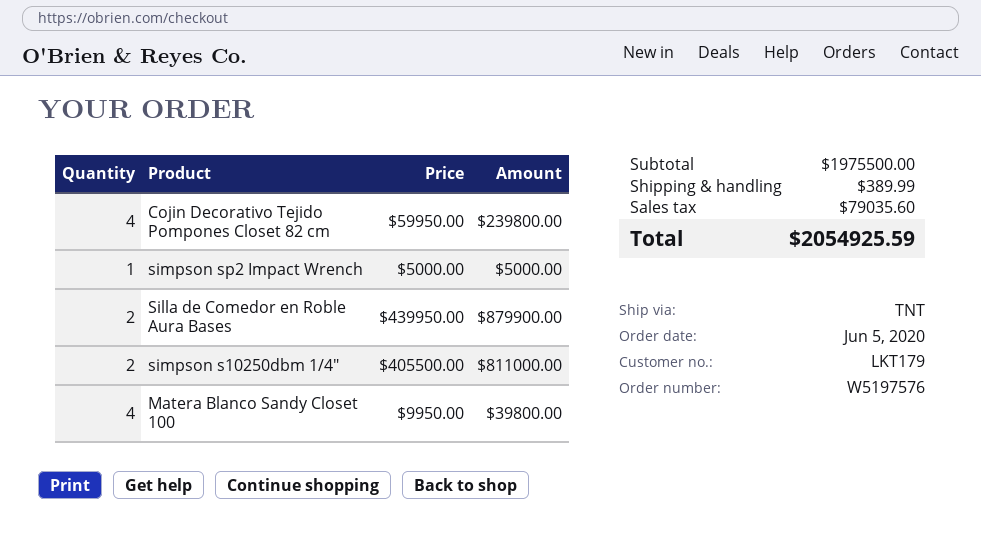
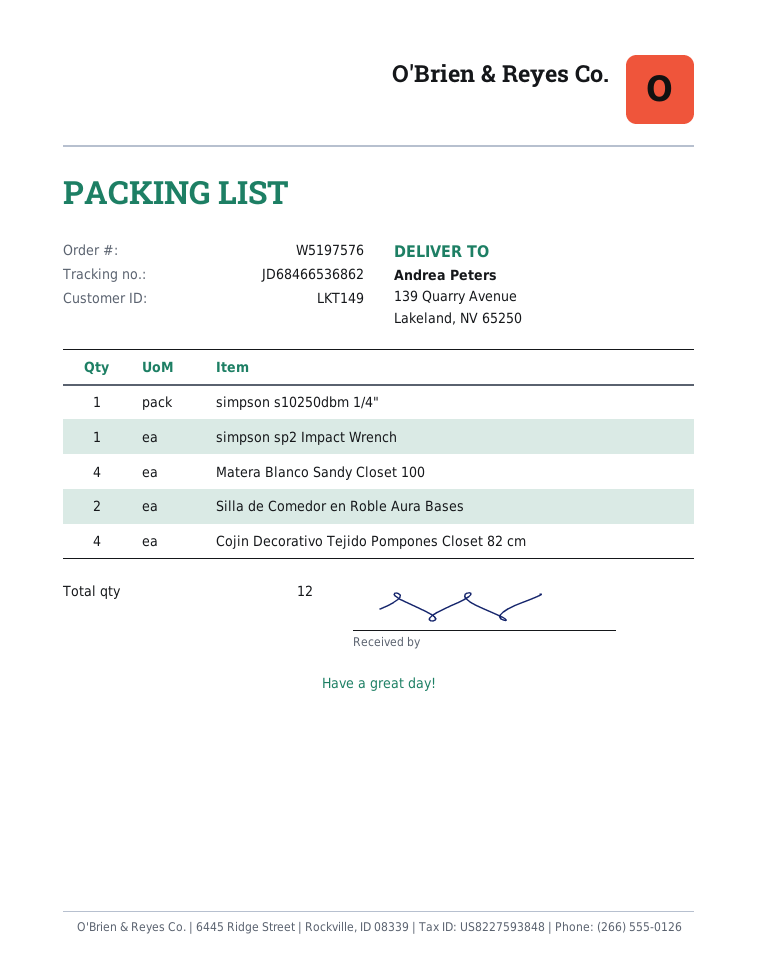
customer number: LKT179 -> LKT149
simpson s10250dbm 1/4": 2 -> 1

